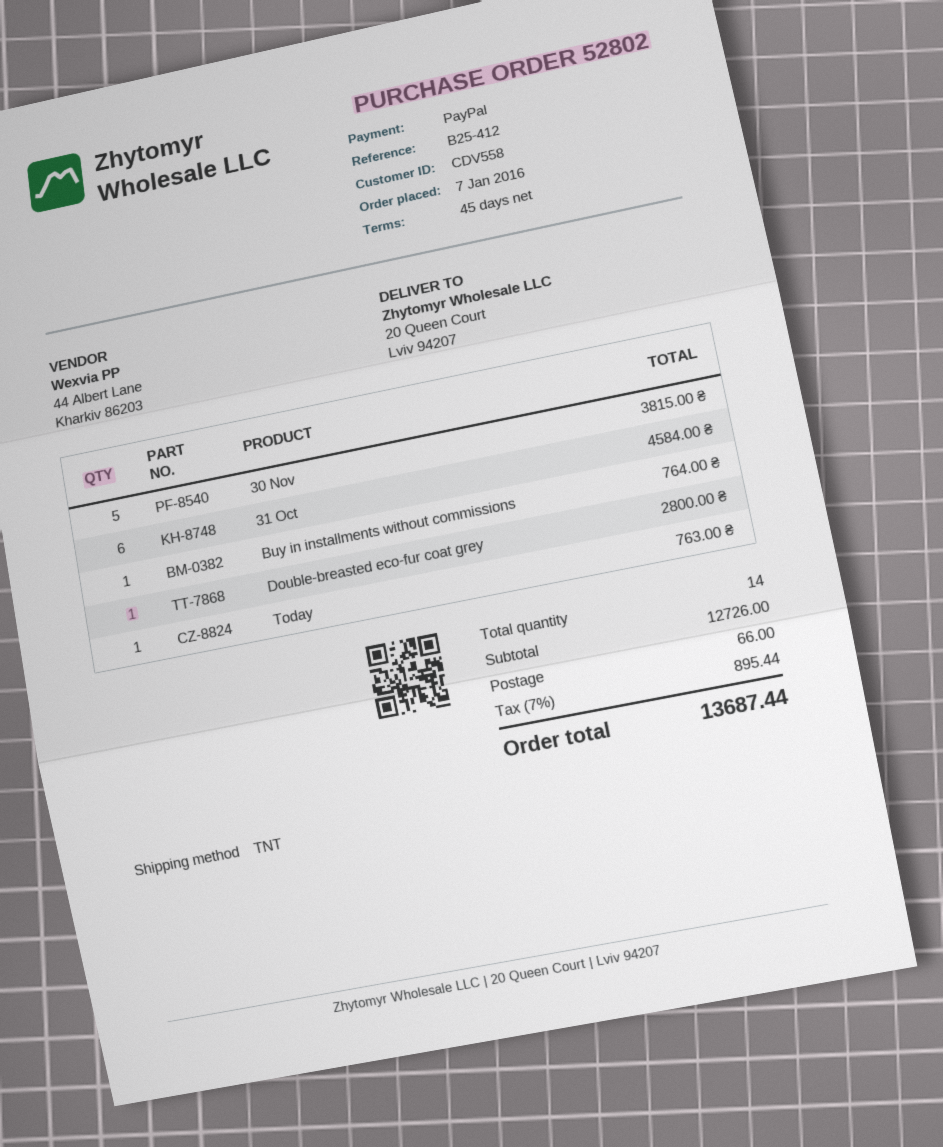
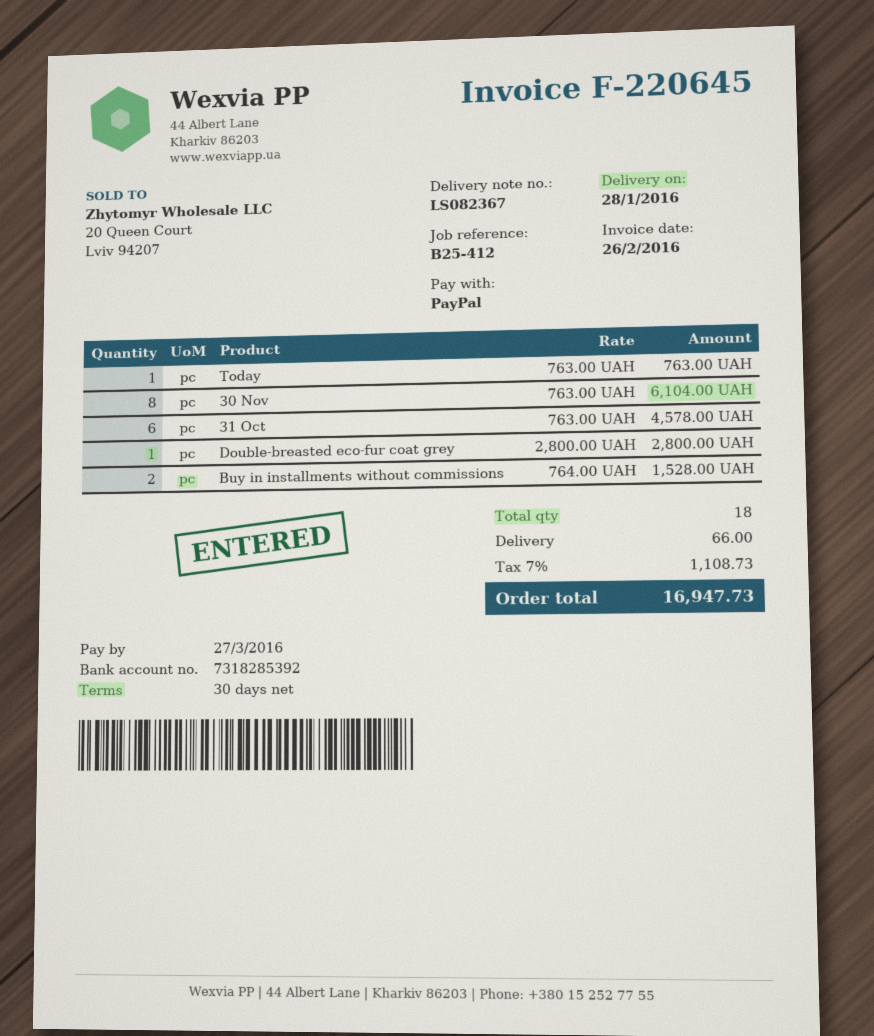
payment terms: 45 days -> 30 days
30 Nov: 5 for 3815.00 -> 8 for 6104.00
31 Oct: 6 for 4584.00 -> 6 for 4578.00
Buy in installments without commissions: 1 for 764.00 -> 2 for 1528.00
total quantity: 14 -> 18
tax: 7% = 895.44 -> 7% = 1108.73
total: 13687.44 -> 16947.73

